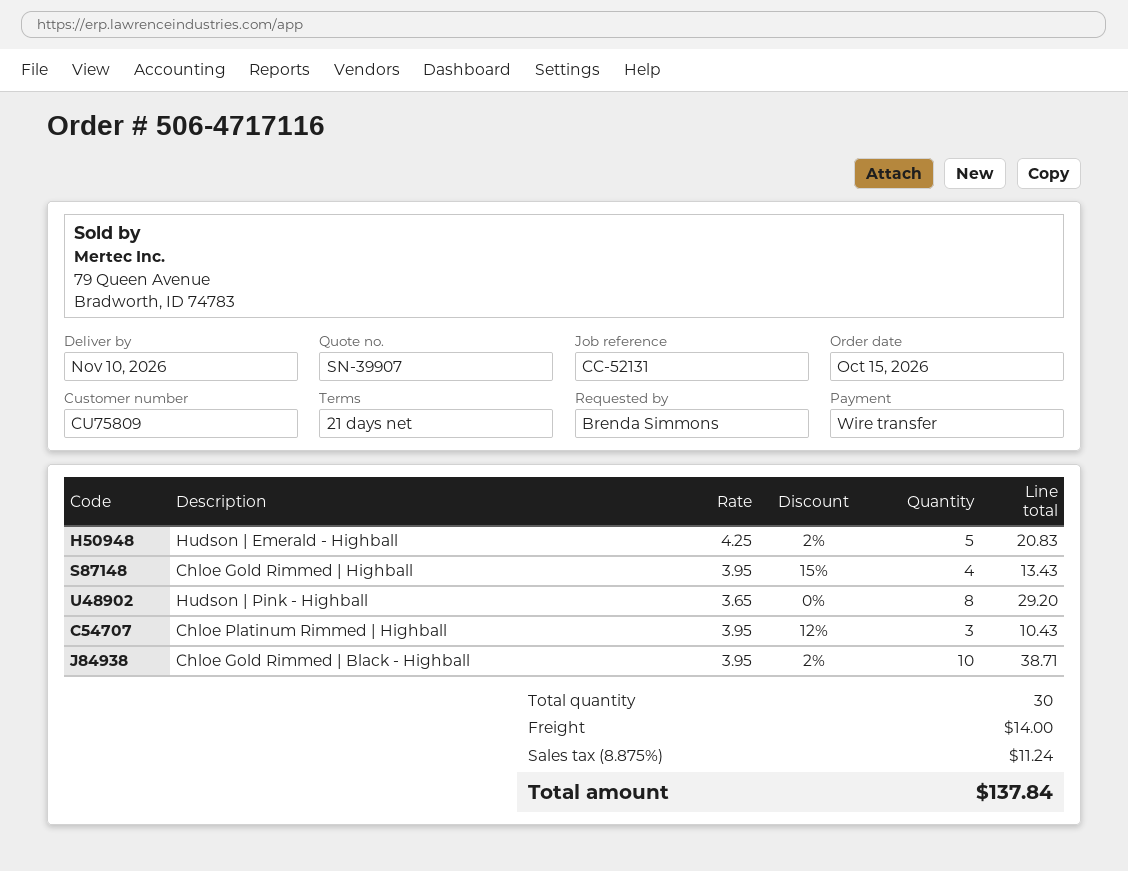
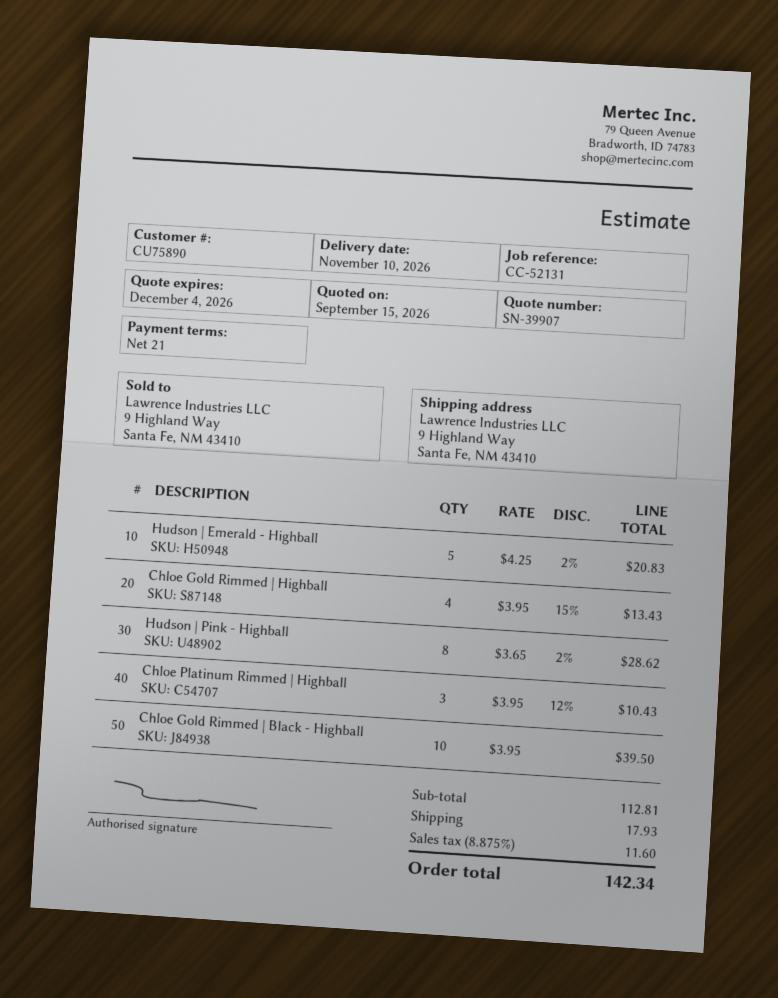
customer number: CU75809 -> CU75890
Hudson | Pink - Highball: 8 x 3.65 = 29.20 -> 8 x 3.65 - 2% = 28.62
Chloe Gold Rimmed | Black - Highball: 10 x 3.95 - 2% = 38.71 -> 10 x 3.95 = 39.50
shipping: 14.00 -> 17.93
tax: 8.875% = 11.24 -> 8.875% = 11.60
total: 137.84 -> 142.34

